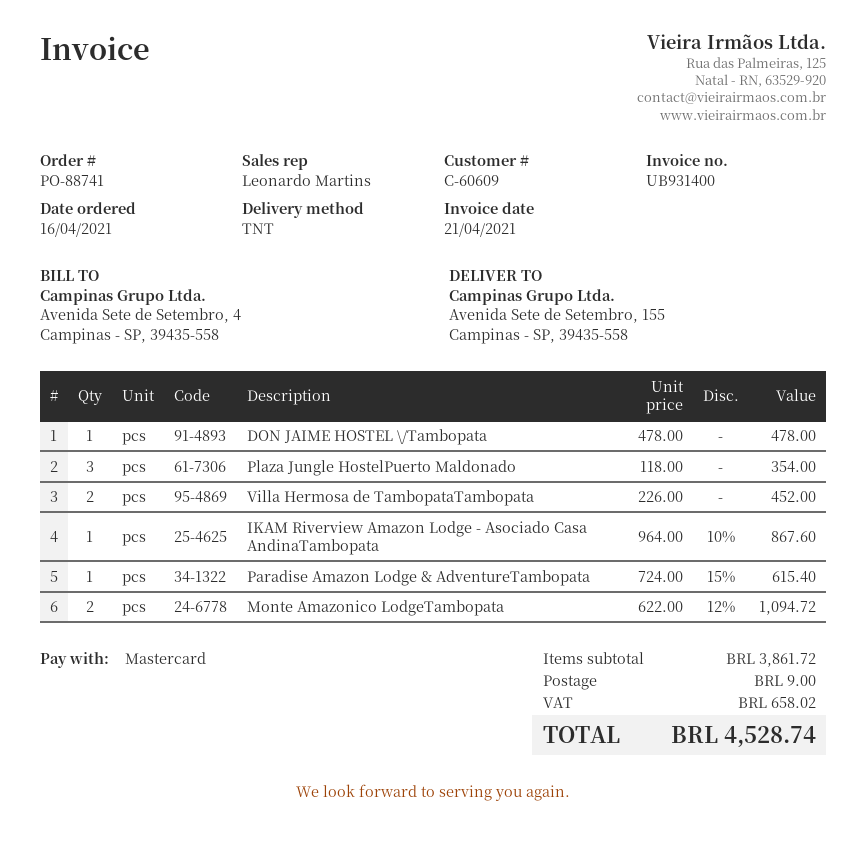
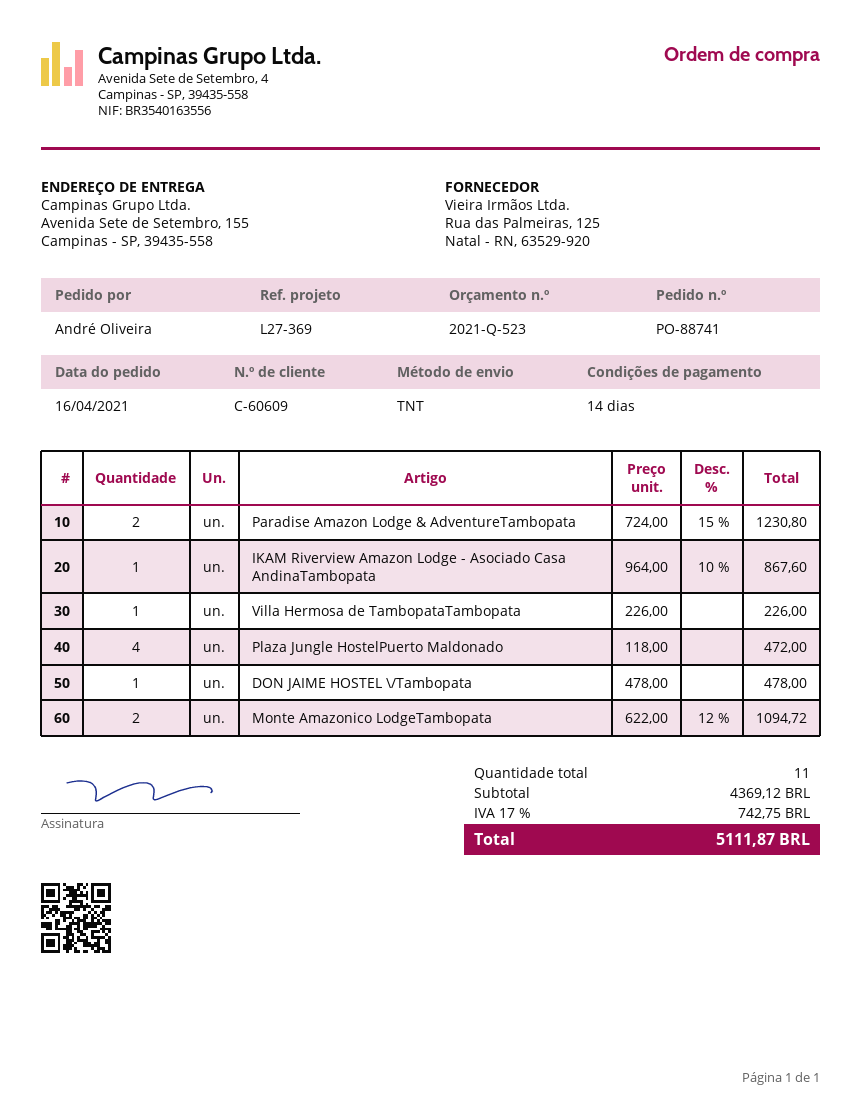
Plaza Jungle HostelPuerto Maldonado: 3 x 118.00 = 354.00 -> 4 x 118.00 = 472.00
Villa Hermosa de TambopataTambopata: 2 x 226.00 = 452.00 -> 1 x 226.00 = 226.00
Paradise Amazon Lodge & AdventureTambopata: 1 x 724.00 - 15% = 615.40 -> 2 x 724.00 - 15% = 1230.80
subtotal: 3861.72 -> 4369.12
shipping: 9.00 -> none
tax: 658.02 -> 742.75
total: 4528.74 -> 5111.87

